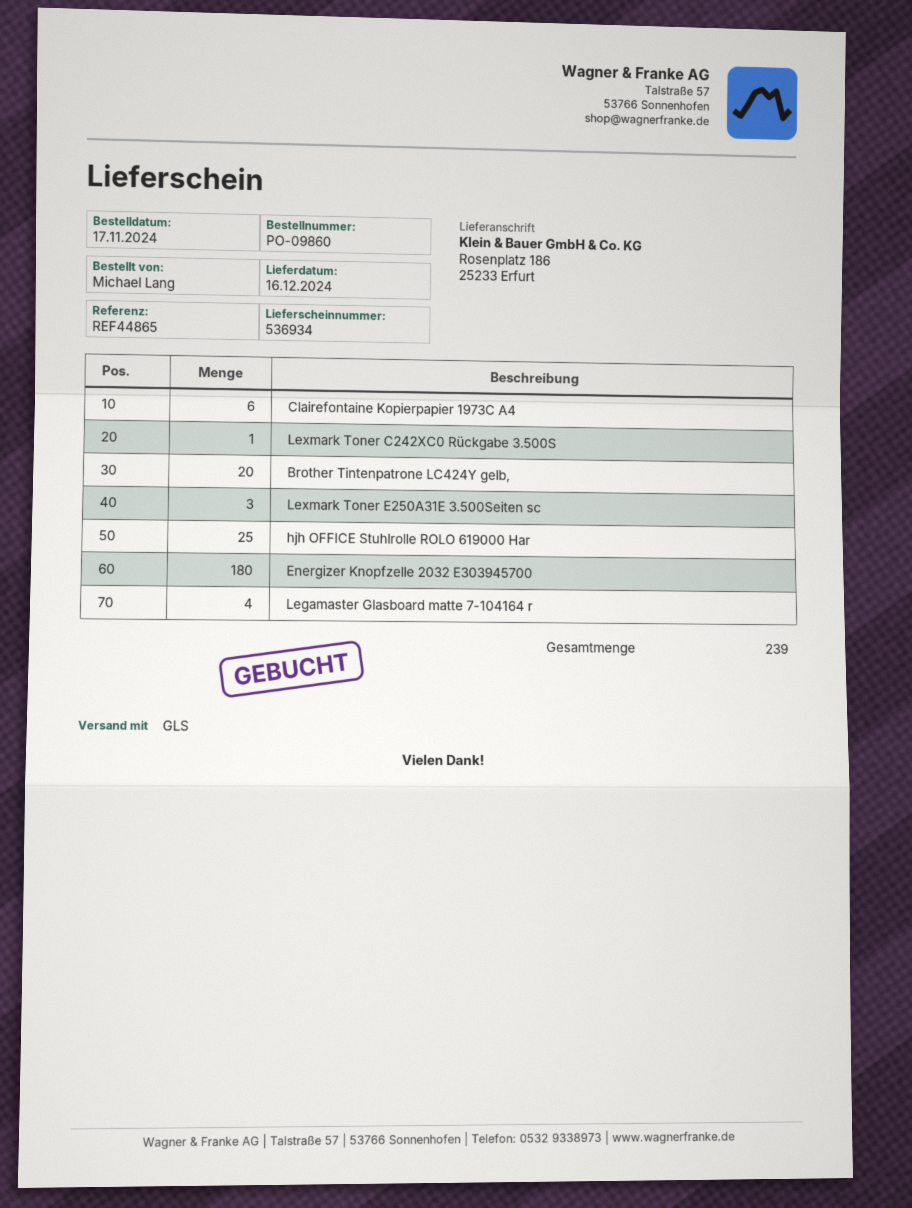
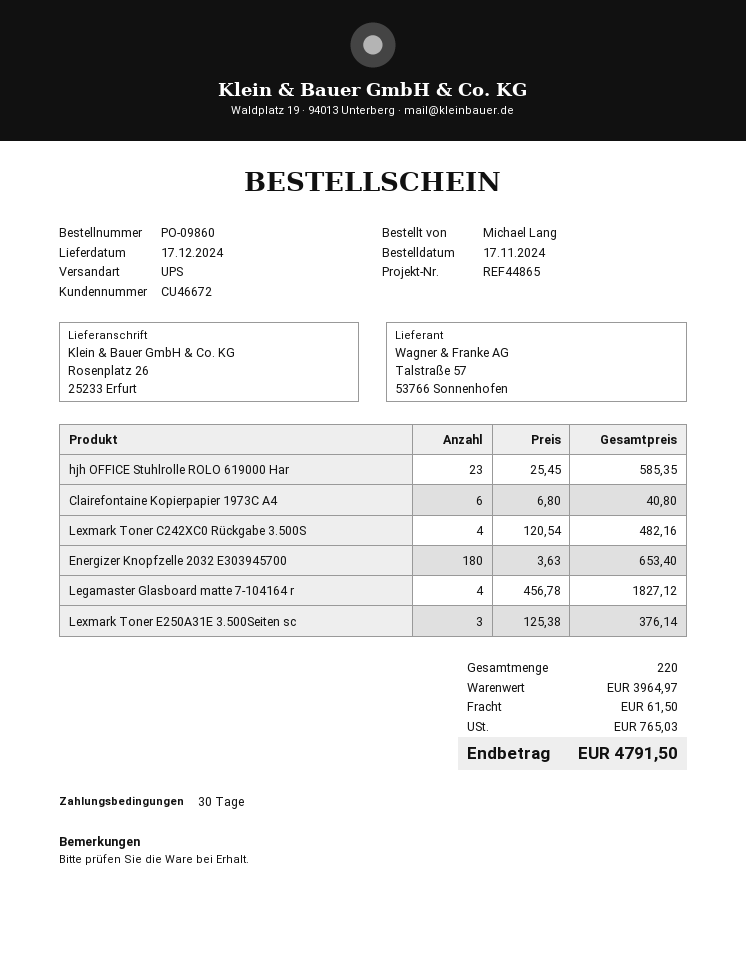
delivery date: 2024-12-16 -> 2024-12-17
shipping method: GLS -> UPS
ship to: Rosenplatz 186, 25233 Erfurt -> Rosenplatz 26, 25233 Erfurt
Lexmark Toner C242XC0 Rückgabe 3.500S: 1 -> 4
Brother Tintenpatrone LC424Y gelb,: 20 -> none
hjh OFFICE Stuhlrolle ROLO 619000 Har: 25 -> 23
total quantity: 239 -> 220

